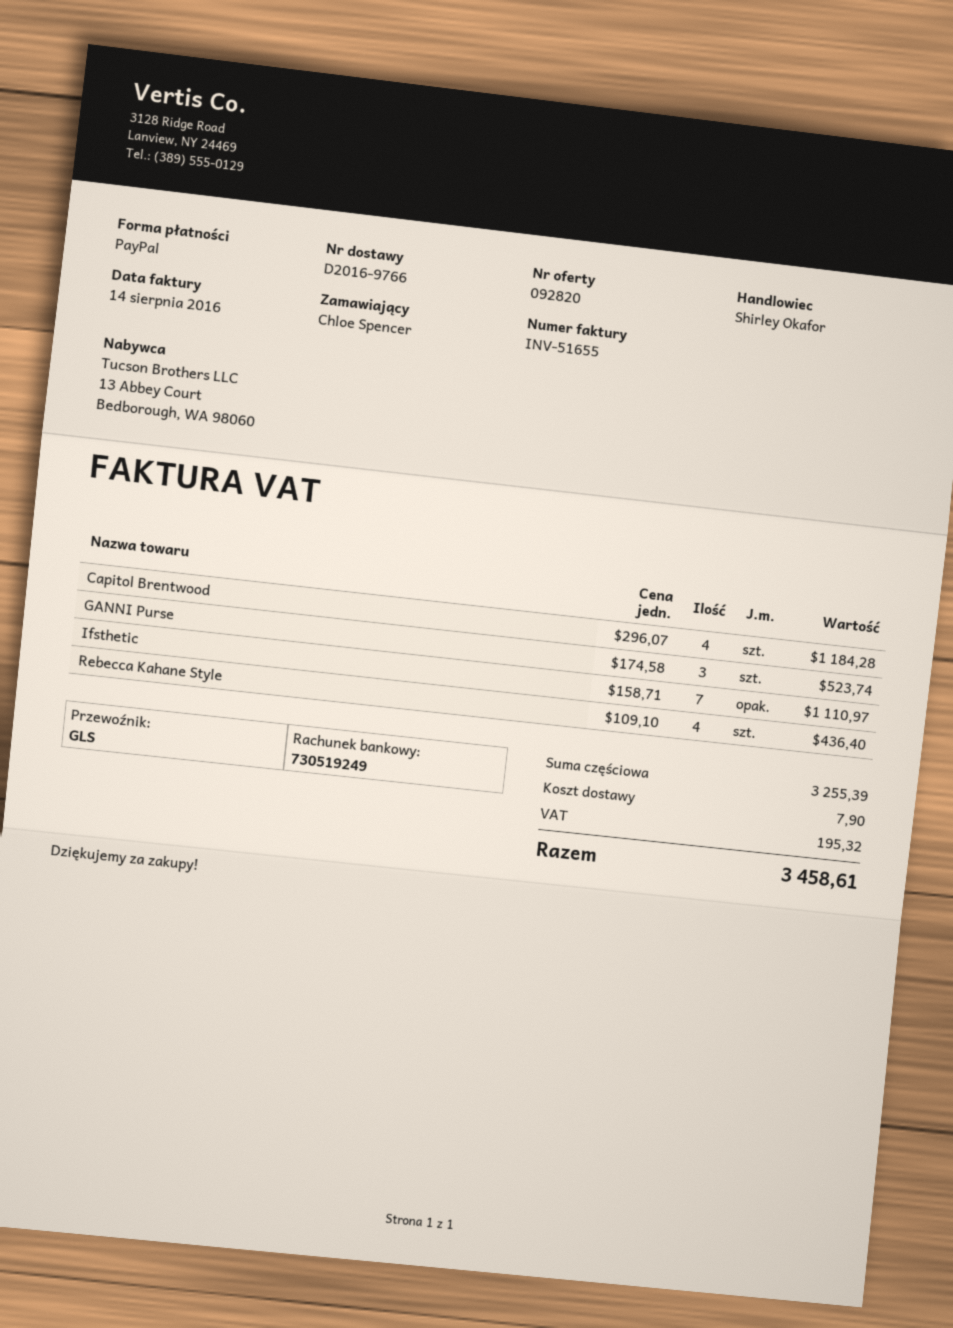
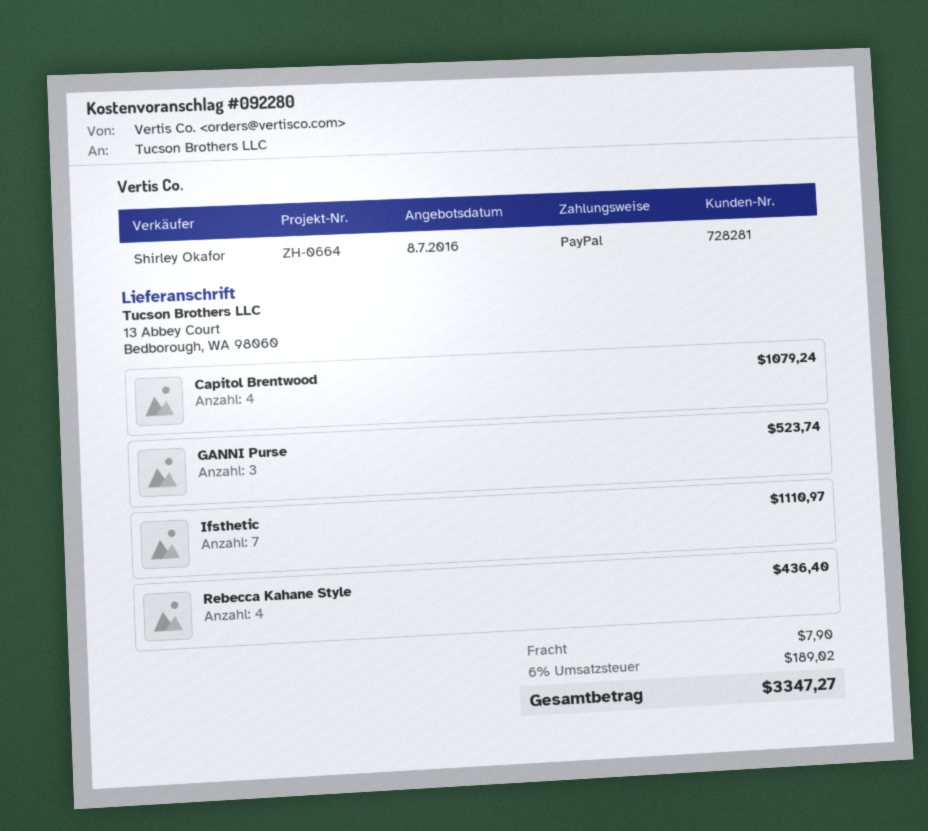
quote number: 092820 -> 092280
Capitol Brentwood: 4 for 1184.28 -> 4 for 1079.24
tax: 195.32 -> 189.02
total: 3458.61 -> 3347.27

